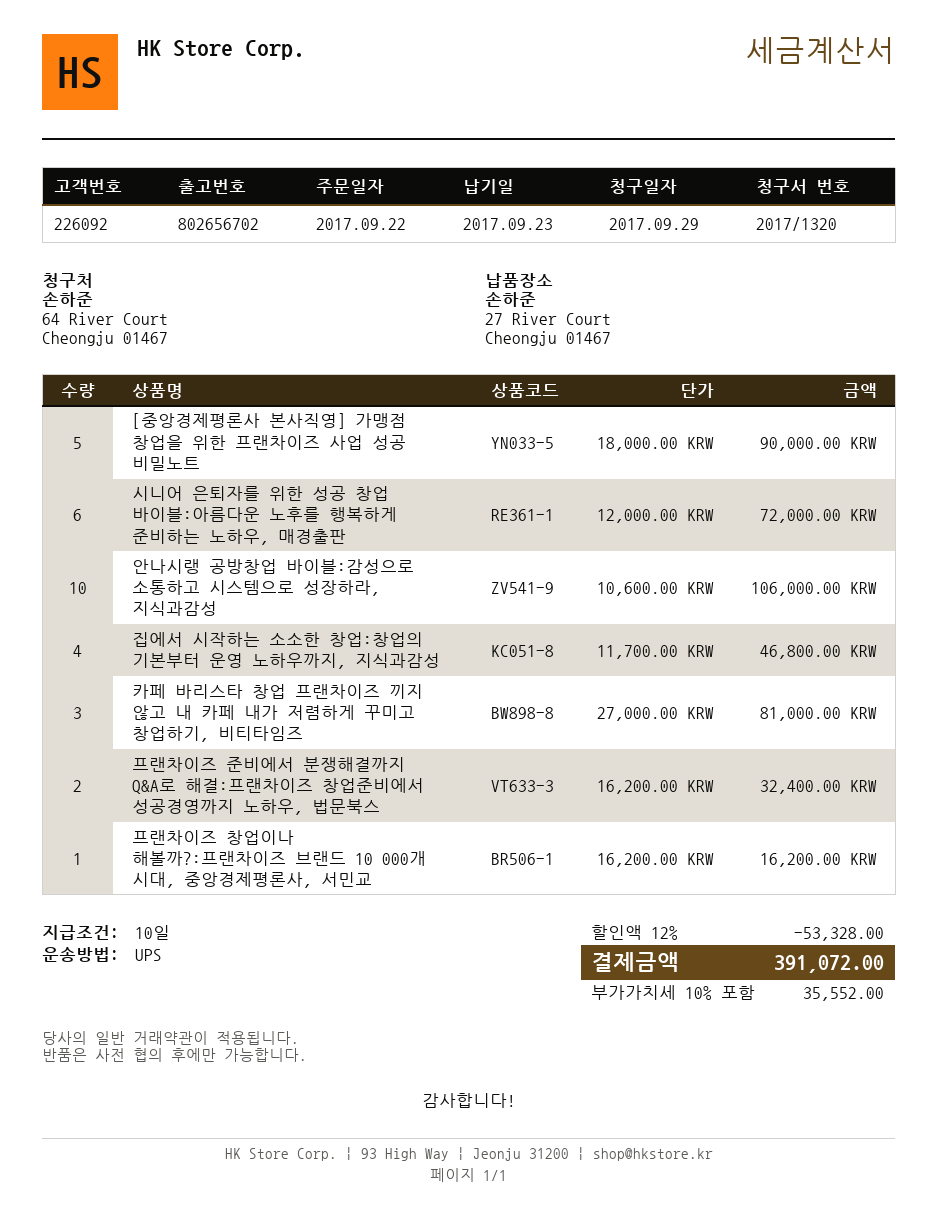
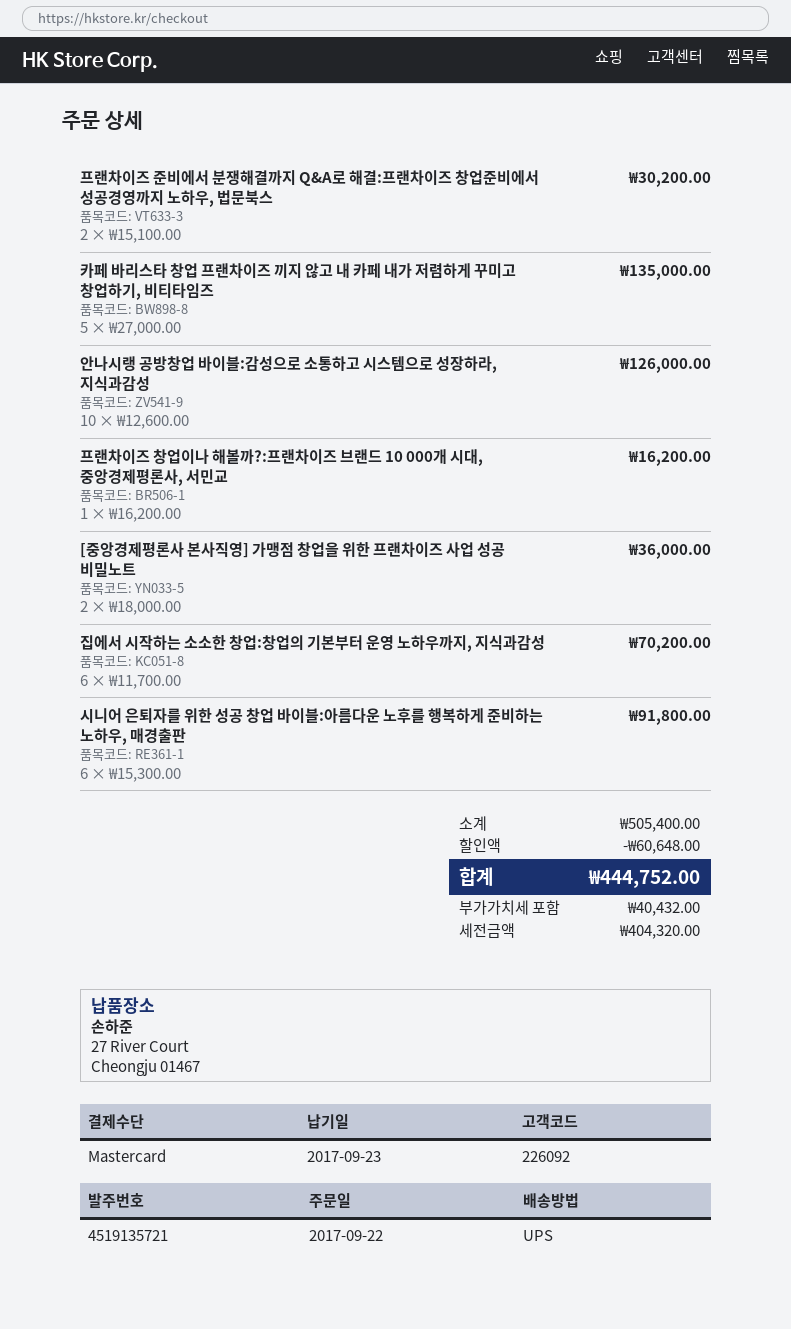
[중앙경제평론사 본사직영] 가맹점 창업을 위한 프랜차이즈 사업 성공 비밀노트: 5 x 18000.00 = 90000.00 -> 2 x 18000.00 = 36000.00
시니어 은퇴자를 위한 성공 창업 바이블:아름다운 노후를 행복하게 준비하는 노하우, 매경출판: 6 x 12000.00 = 72000.00 -> 6 x 15300.00 = 91800.00
안나시랭 공방창업 바이블:감성으로 소통하고 시스템으로 성장하라, 지식과감성: 10 x 10600.00 = 106000.00 -> 10 x 12600.00 = 126000.00
집에서 시작하는 소소한 창업:창업의 기본부터 운영 노하우까지, 지식과감성: 4 x 11700.00 = 46800.00 -> 6 x 11700.00 = 70200.00
카페 바리스타 창업 프랜차이즈 끼지 않고 내 카페 내가 저렴하게 꾸미고 창업하기, 비티타임즈: 3 x 27000.00 = 81000.00 -> 5 x 27000.00 = 135000.00
프랜차이즈 준비에서 분쟁해결까지 Q&A로 해결:프랜차이즈 창업준비에서 성공경영까지 노하우, 법문북스: 2 x 16200.00 = 32400.00 -> 2 x 15100.00 = 30200.00
discount: 53328.00 -> 60648.00
tax: 35552.00 -> 40432.00
total: 391072.00 -> 444752.00

